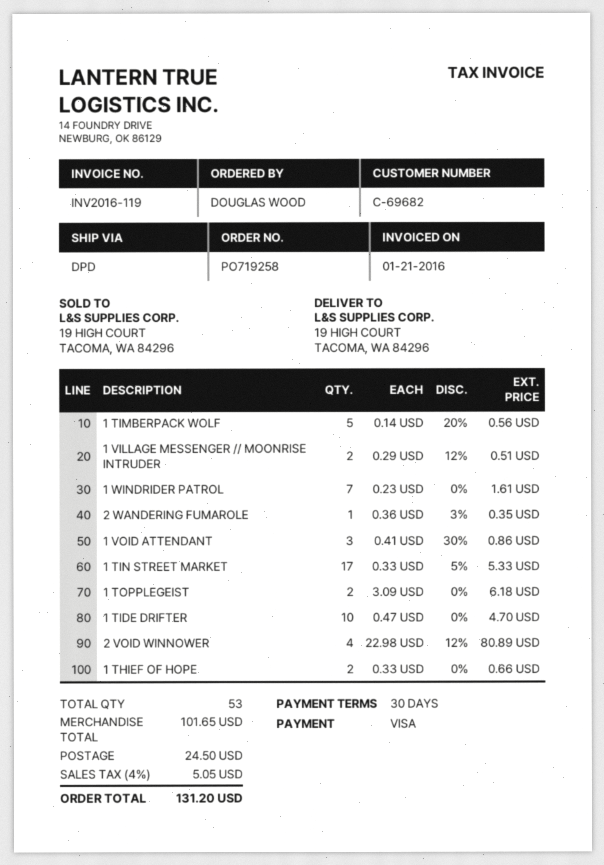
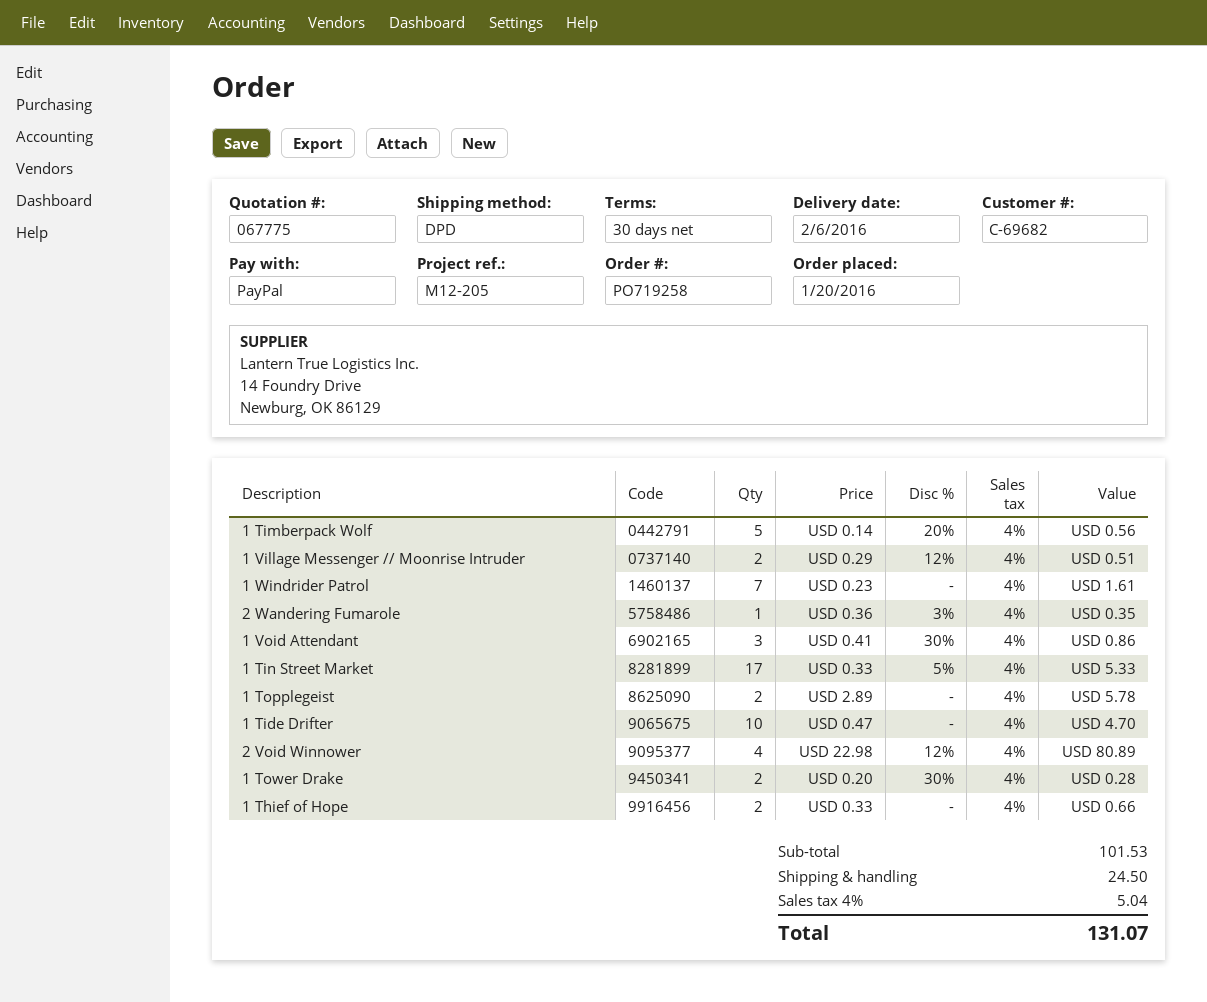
payment method: Visa -> PayPal
1 TOPPLEGEIST: 2 x 3.09 = 6.18 -> 2 x 2.89 = 5.78
1 Tower Drake: none -> 2 x 0.20 - 30% = 0.28
subtotal: 101.65 -> 101.53
tax: 4% = 5.05 -> 4% = 5.04
total: 131.20 -> 131.07

